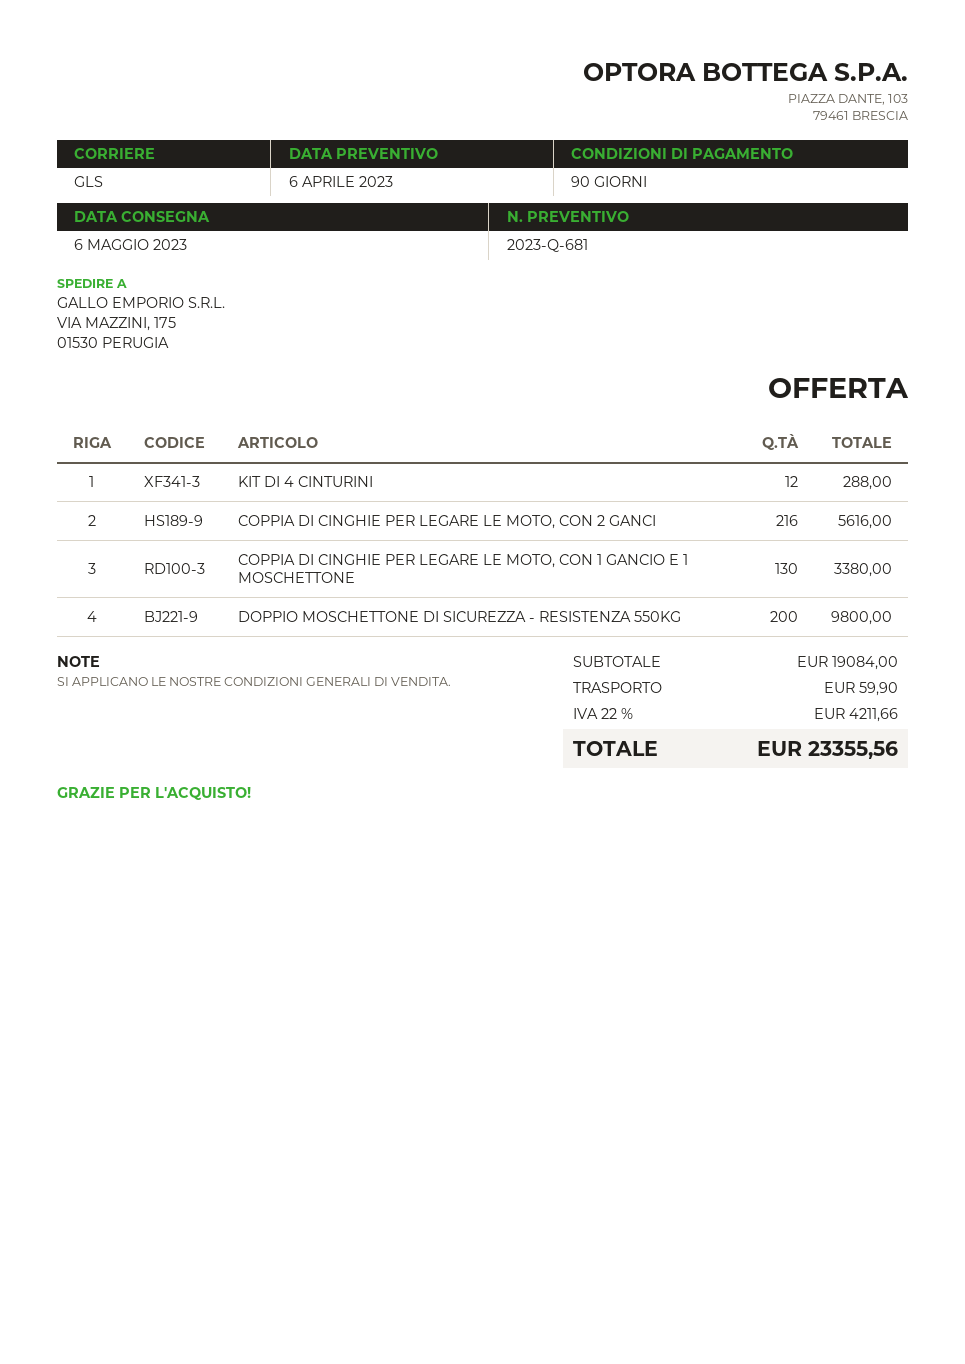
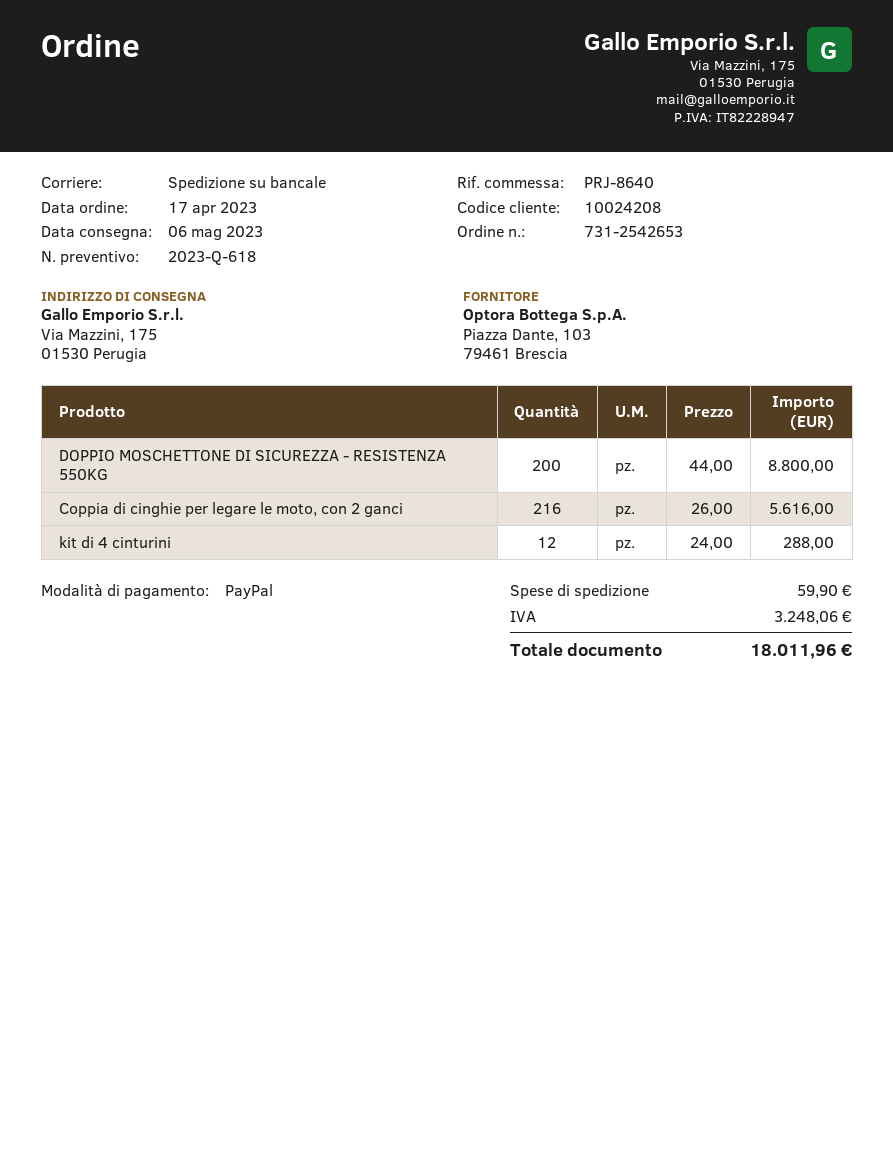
quote number: 2023-Q-681 -> 2023-Q-618
shipping method: GLS -> pallet freight
COPPIA DI CINGHIE PER LEGARE LE MOTO, CON 1 GANCIO E 1 MOSCHETTONE: 130 for 3380.00 -> none
DOPPIO MOSCHETTONE DI SICUREZZA - RESISTENZA 550KG: 200 for 9800.00 -> 200 for 8800.00
tax: 4211.66 -> 3248.06
total: 23355.56 -> 18011.96

